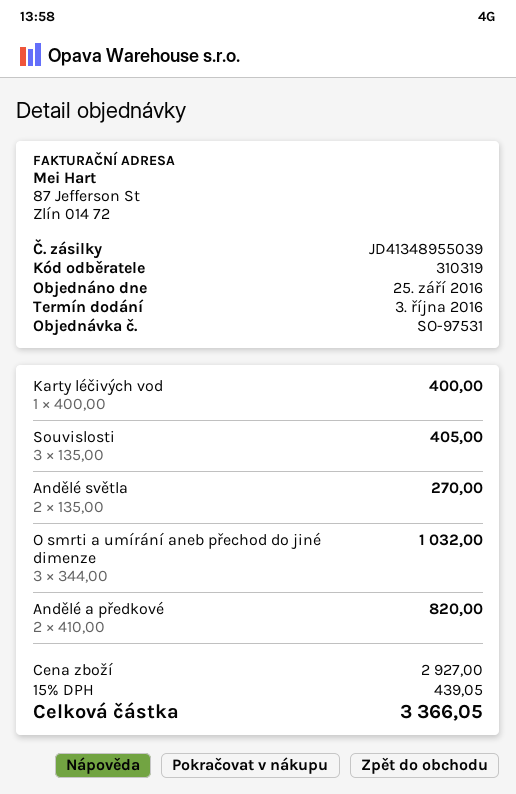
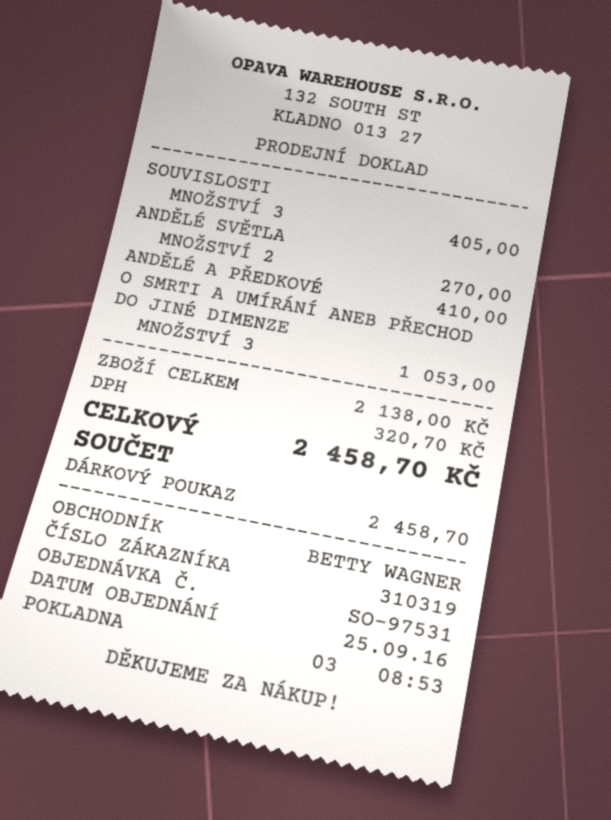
Karty léčivých vod: 1 for 400.00 -> none
O smrti a umírání aneb přechod do jiné dimenze: 3 for 1032.00 -> 3 for 1053.00
Andělé a předkové: 2 for 820.00 -> 1 for 410.00
subtotal: 2927.00 -> 2138.00
tax: 439.05 -> 320.70
total: 3366.05 -> 2458.70

